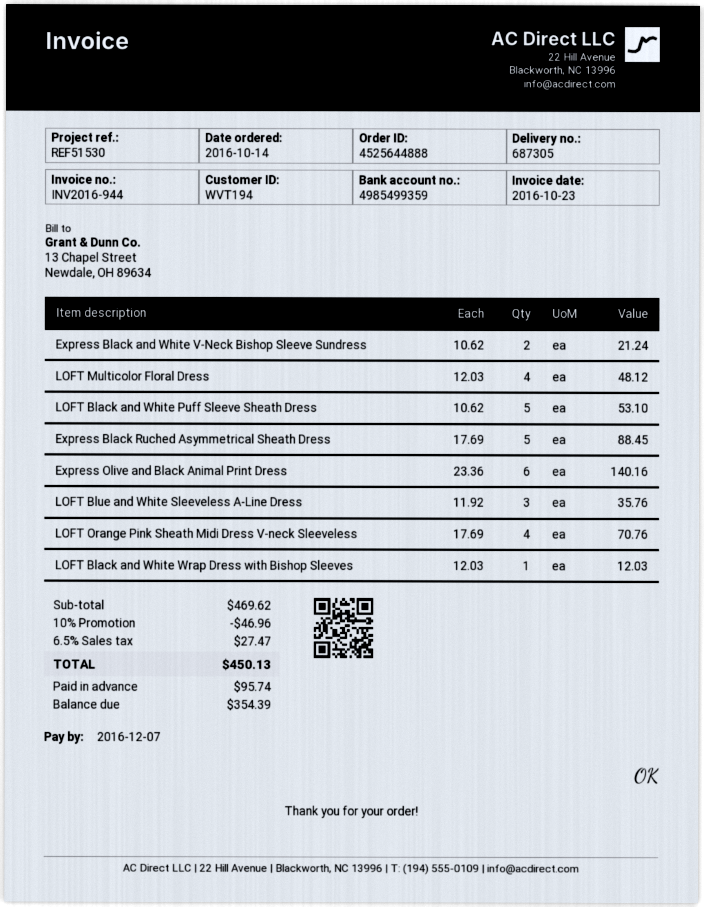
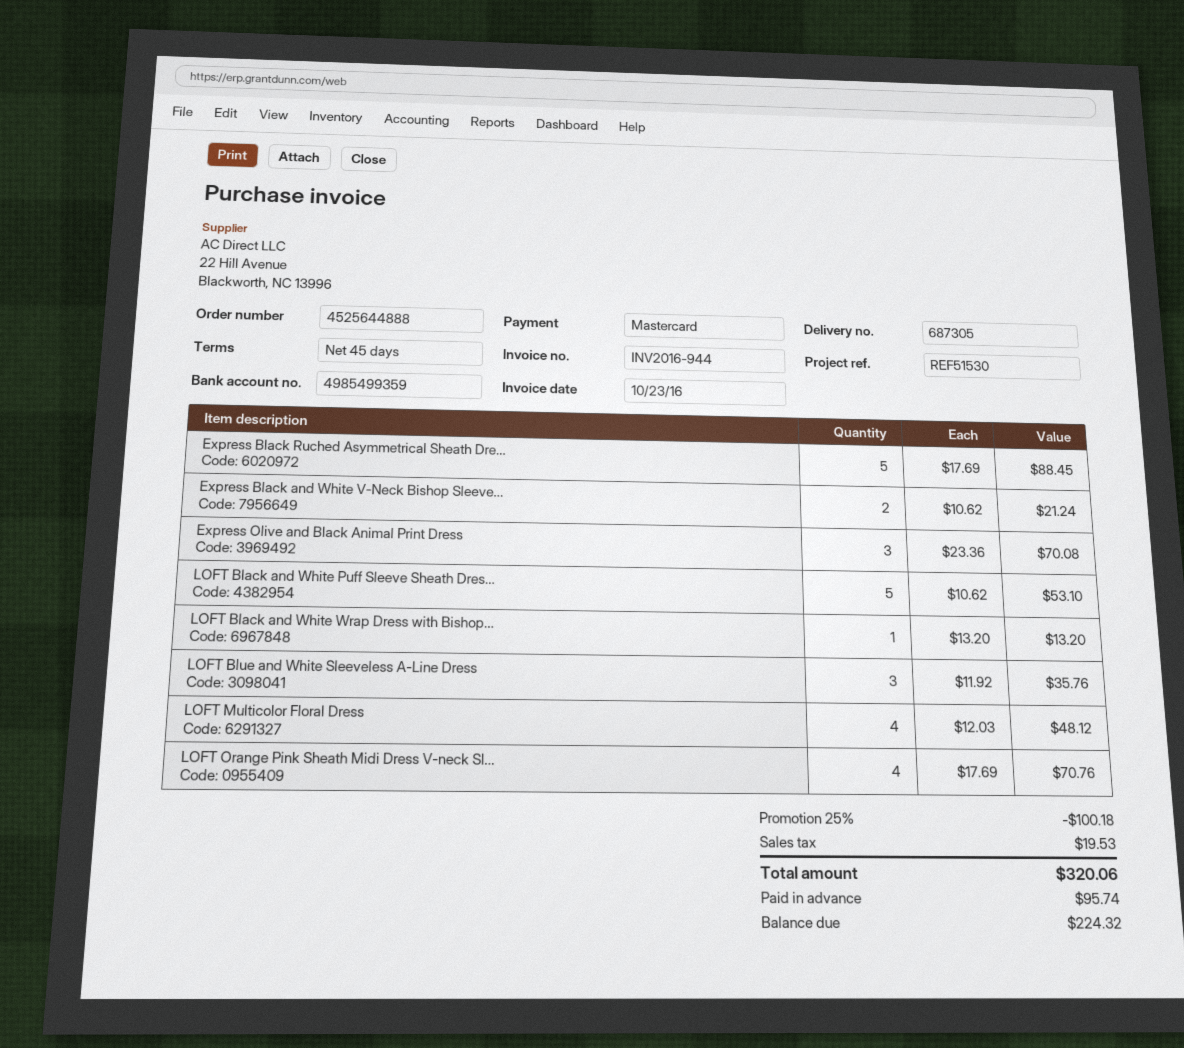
Express Olive and Black Animal Print Dress: 6 x 23.36 = 140.16 -> 3 x 23.36 = 70.08
LOFT Black and White Wrap Dress with Bishop Sleeves: 1 x 12.03 = 12.03 -> 1 x 13.20 = 13.20
discount: 10% = 46.96 -> 25% = 100.18
tax: 27.47 -> 19.53
total: 450.13 -> 320.06
balance: 354.39 -> 224.32

